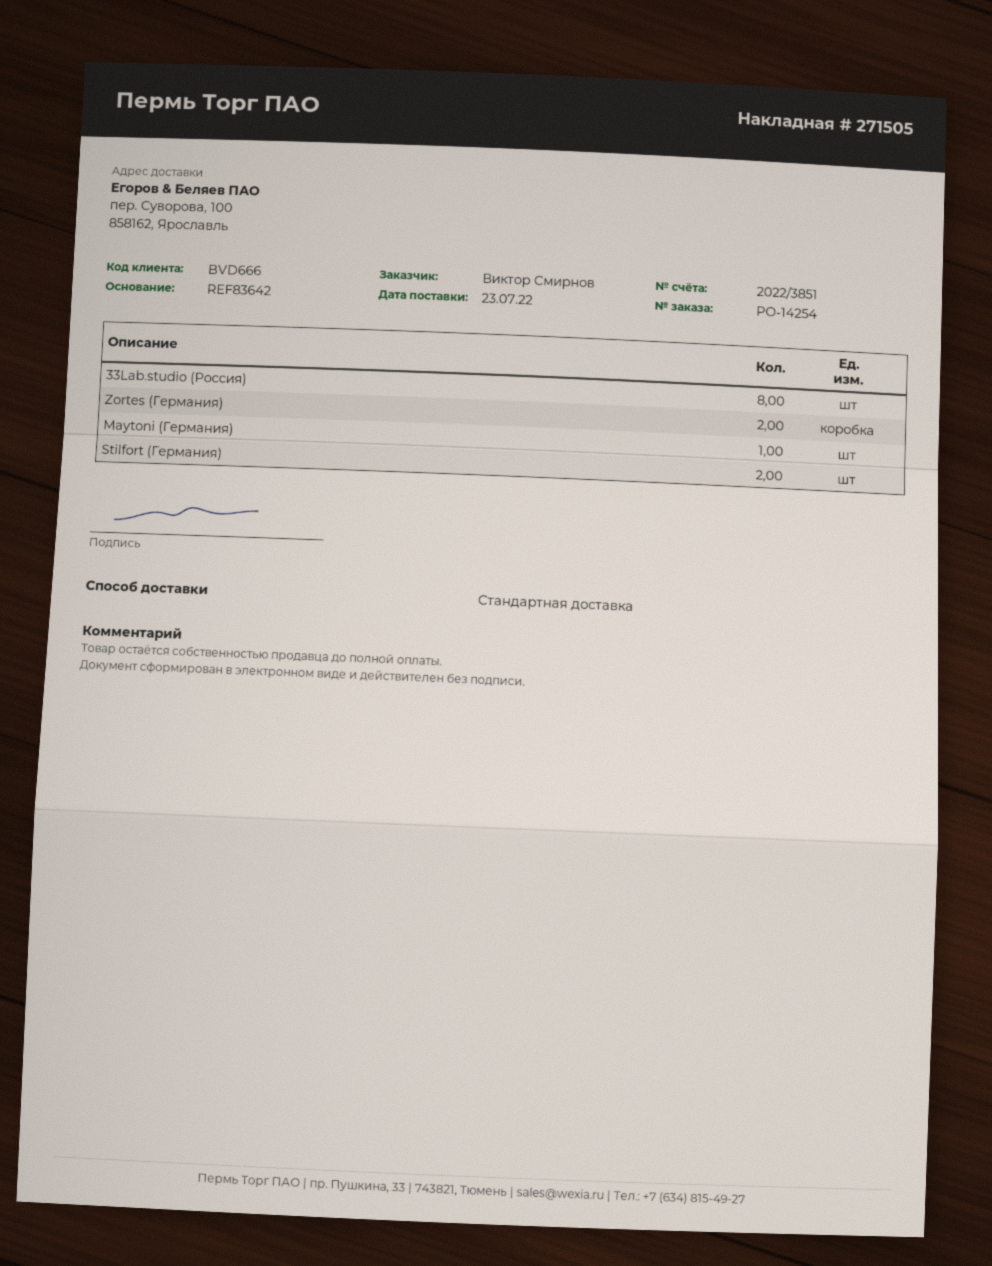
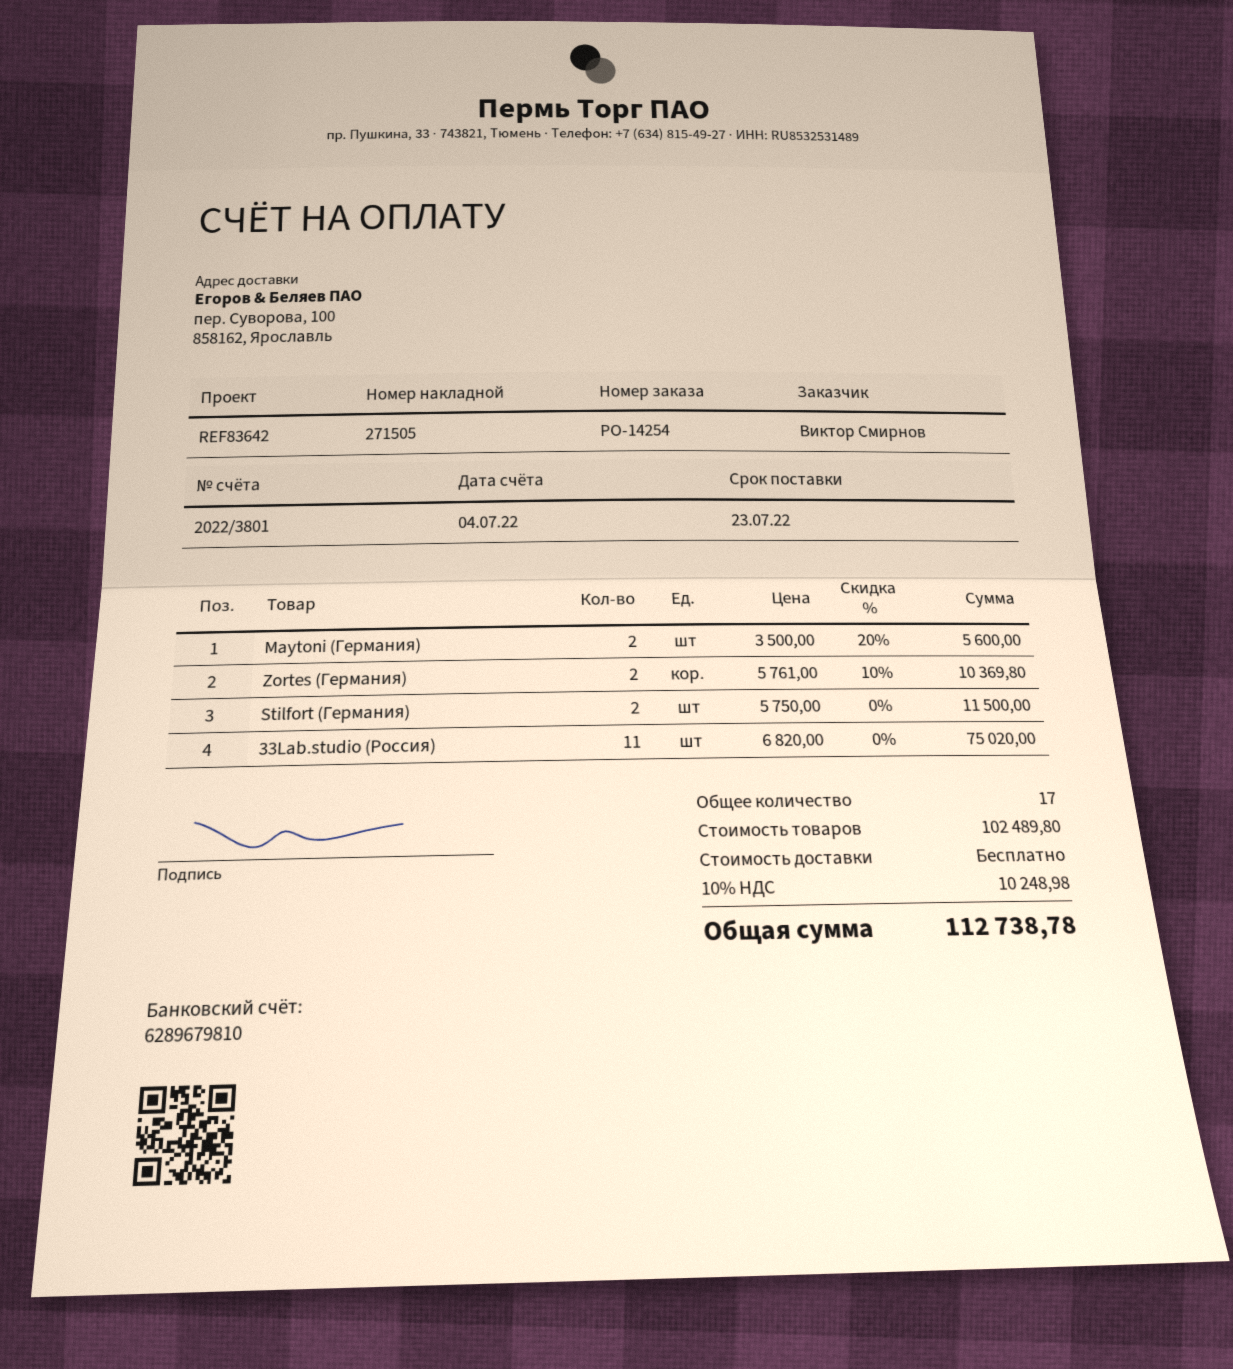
invoice number: 2022/3851 -> 2022/3801
33Lab.studio (Россия): 8 -> 11
Maytoni (Германия): 1 -> 2

